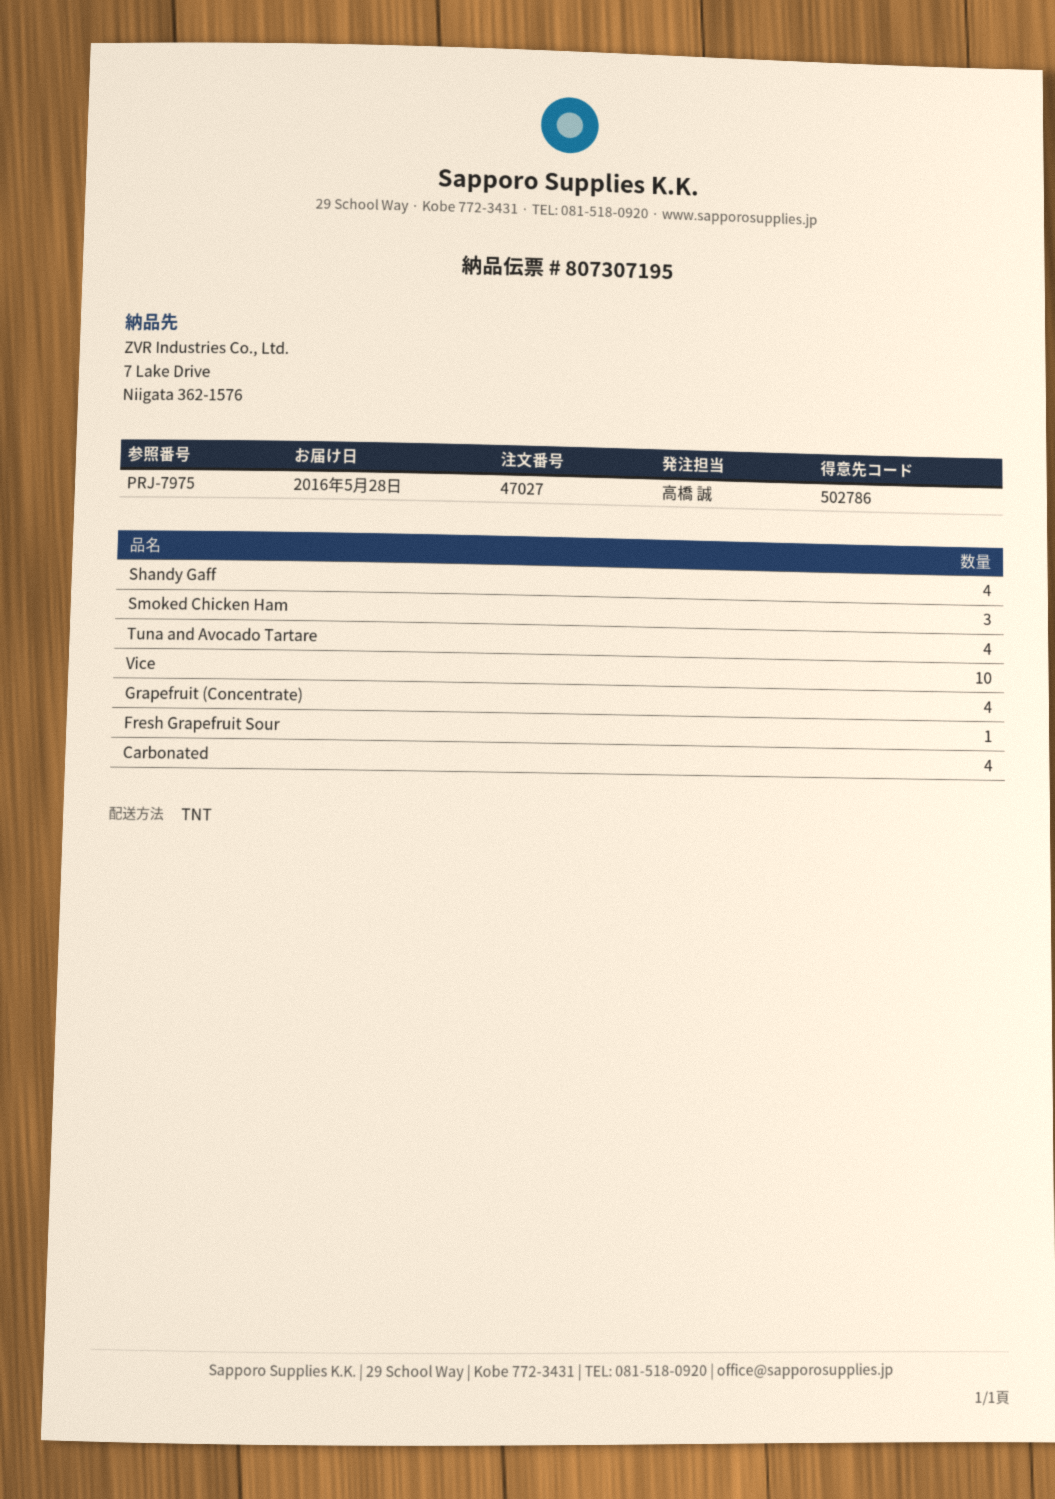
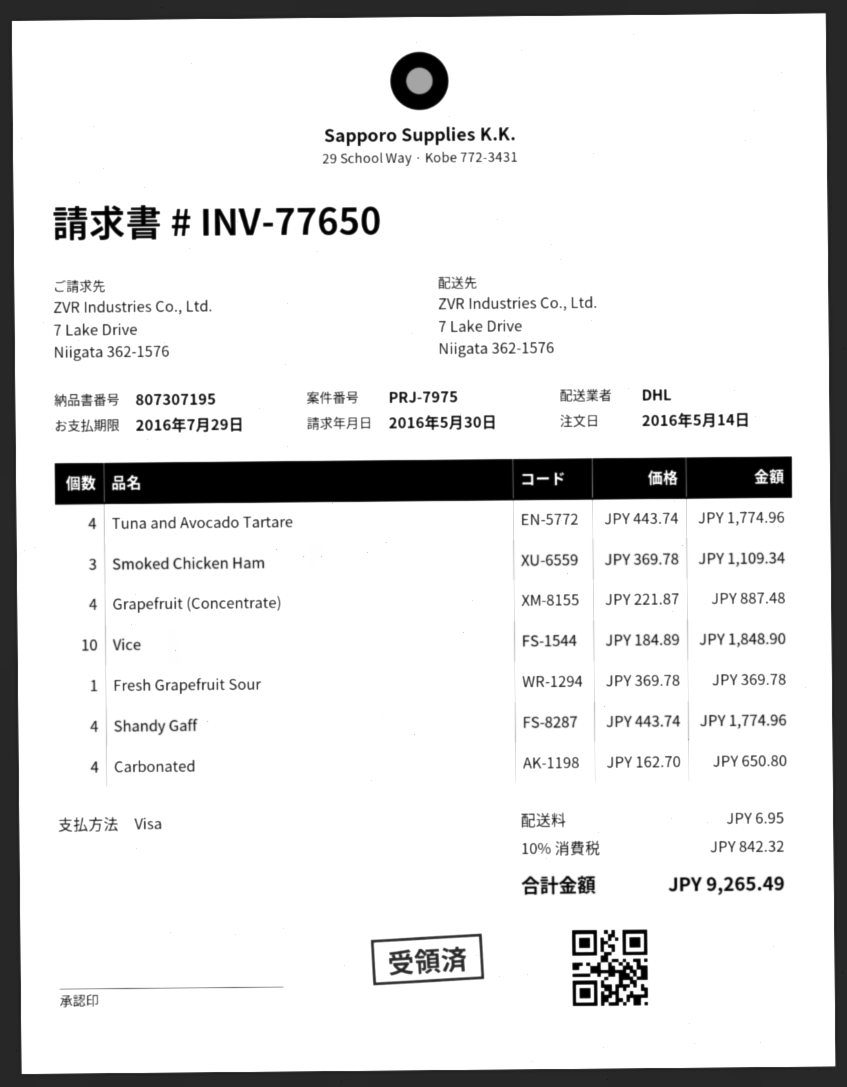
shipping method: TNT -> DHL

